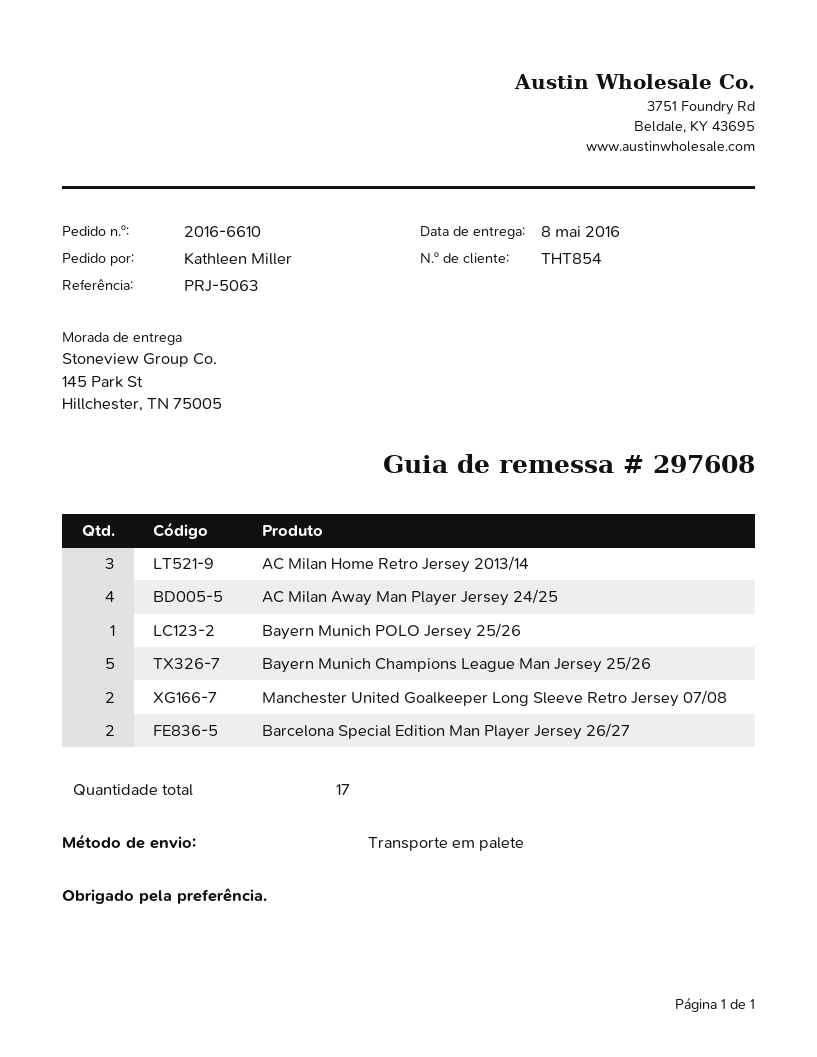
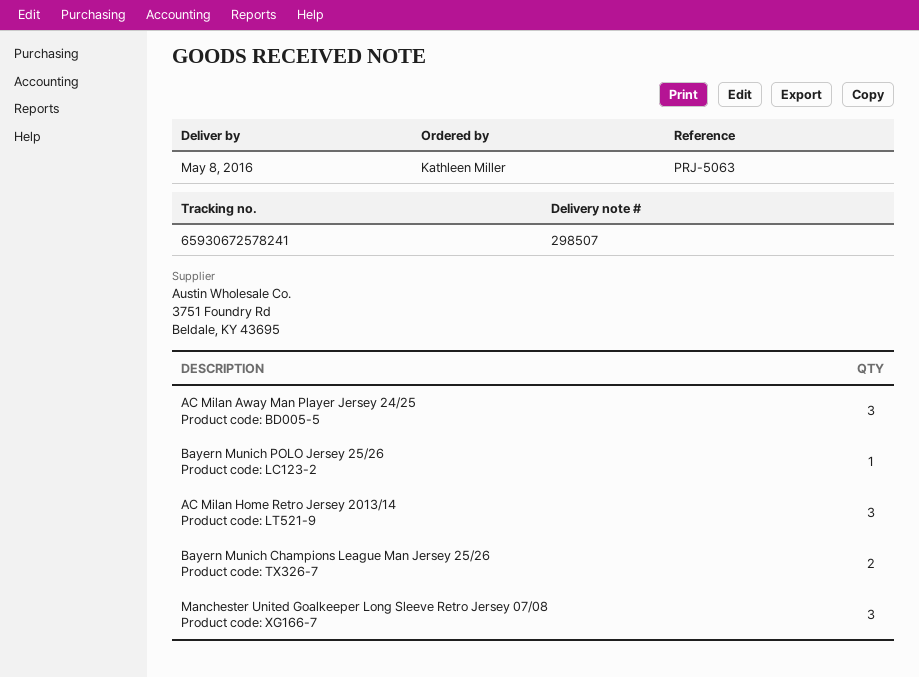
delivery note number: 297608 -> 298507
AC Milan Away Man Player Jersey 24/25: 4 -> 3
Bayern Munich Champions League Man Jersey 25/26: 5 -> 2
Manchester United Goalkeeper Long Sleeve Retro Jersey 07/08: 2 -> 3
Barcelona Special Edition Man Player Jersey 26/27: 2 -> none

